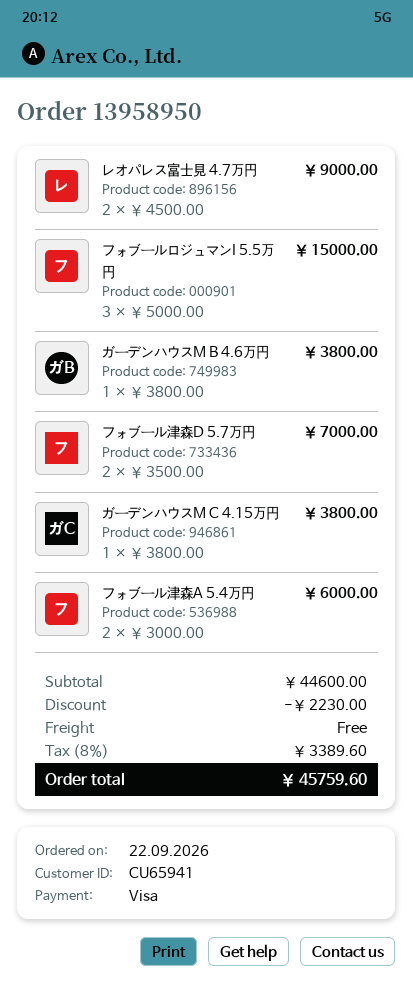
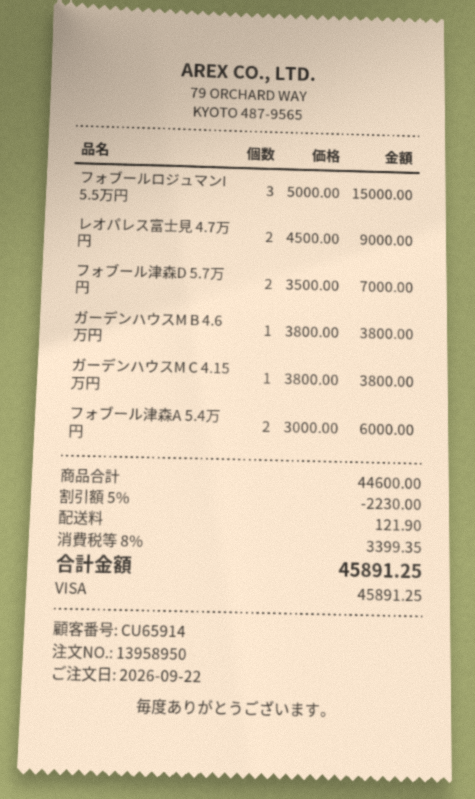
customer number: CU65941 -> CU65914
shipping: 0.00 -> 121.90
tax: 8% = 3389.60 -> 8% = 3399.35
total: 45759.60 -> 45891.25

